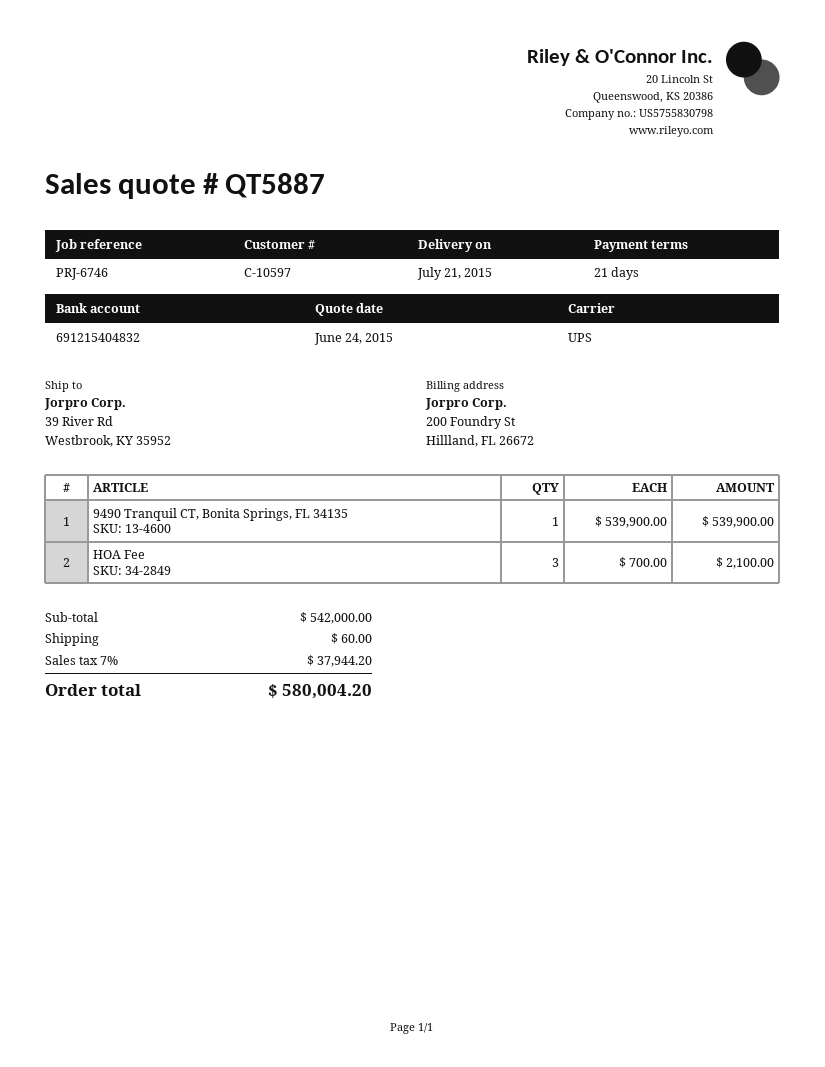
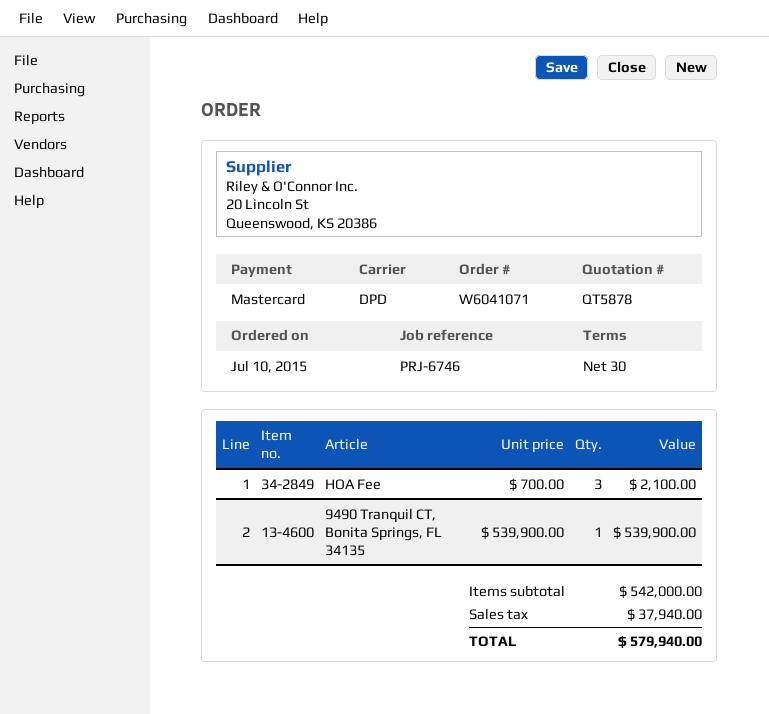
quote number: QT5887 -> QT5878
payment terms: 21 days -> 30 days
shipping method: UPS -> DPD
shipping: 60.00 -> none
tax: 37944.20 -> 37940.00
total: 580004.20 -> 579940.00

